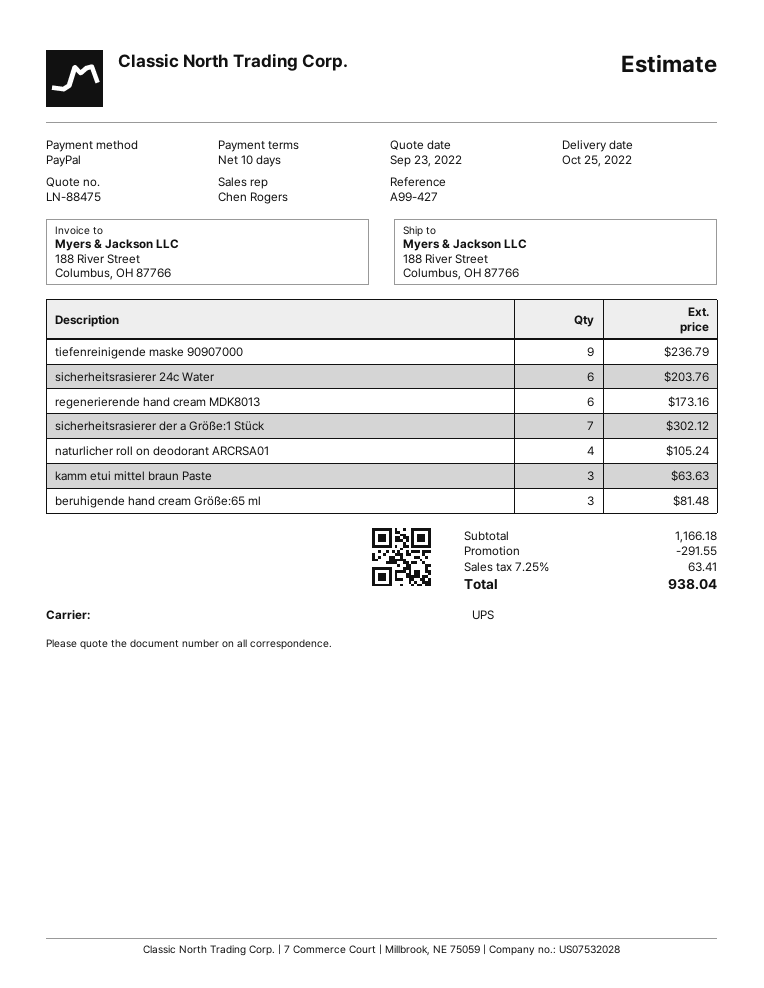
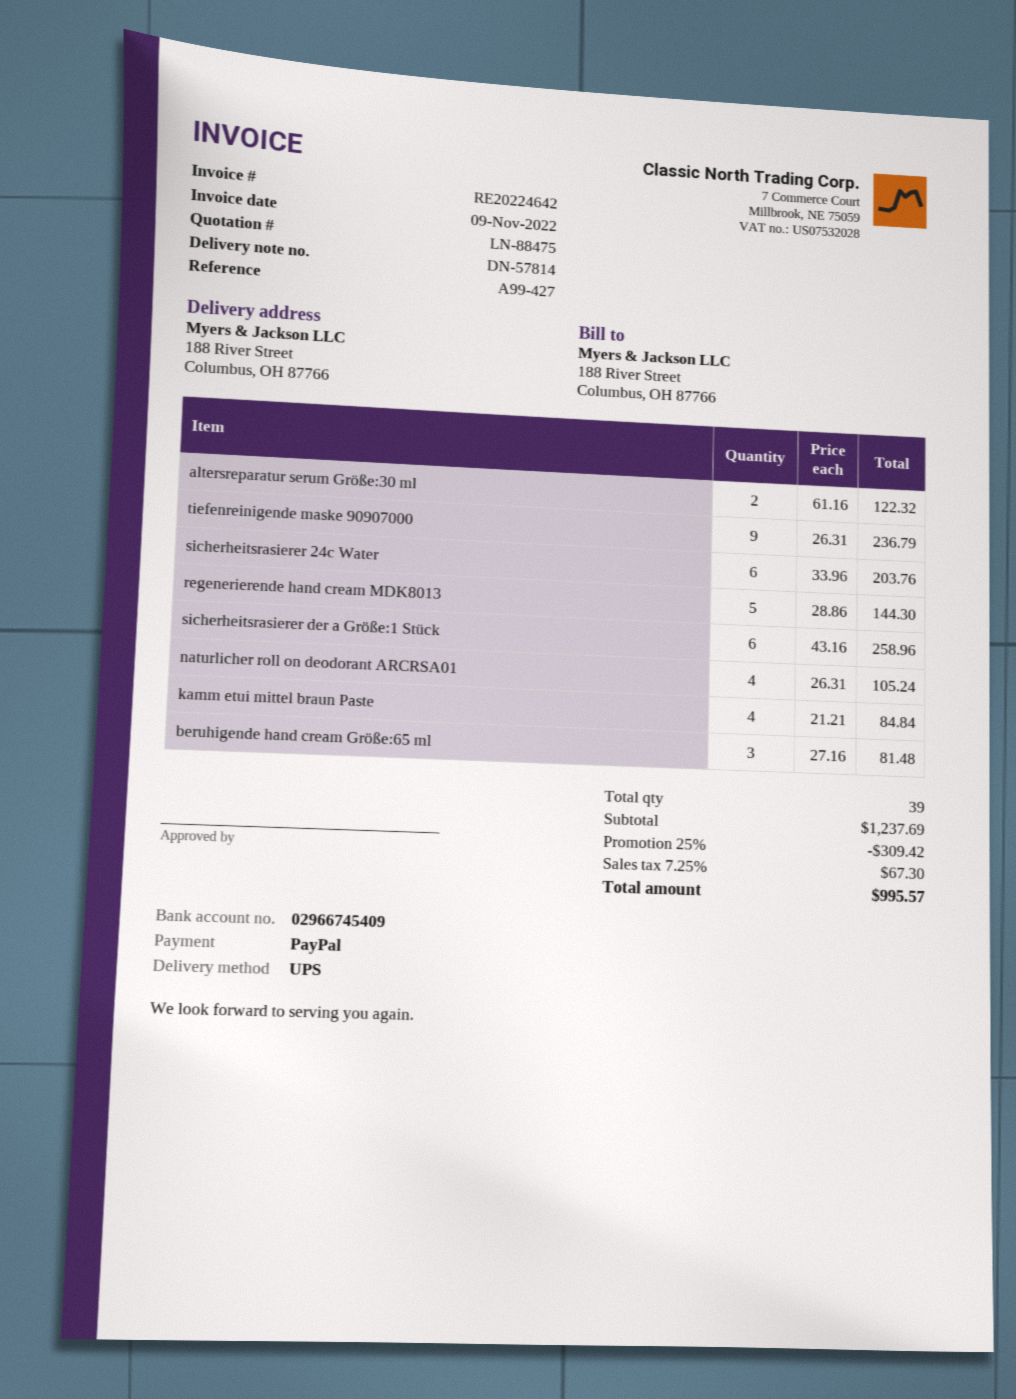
regenerierende hand cream MDK8013: 6 for 173.16 -> 5 for 144.30
sicherheitsrasierer der a Größe:1 Stück: 7 for 302.12 -> 6 for 258.96
kamm etui mittel braun Paste: 3 for 63.63 -> 4 for 84.84
altersreparatur serum Größe:30 ml: none -> 2 for 122.32
subtotal: 1166.18 -> 1237.69
discount: 291.55 -> 309.42
tax: 7.25% = 63.41 -> 7.25% = 67.30
total: 938.04 -> 995.57

